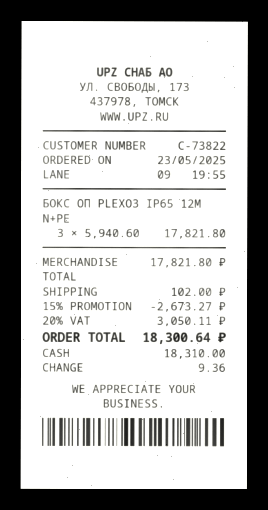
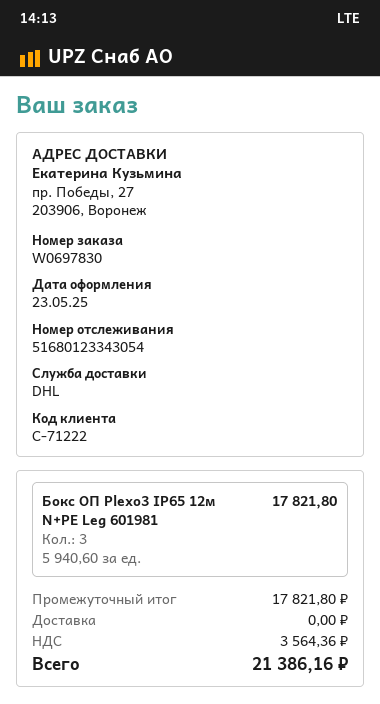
customer number: C-73822 -> C-71222
discount: 15% = 2673.27 -> none
shipping: 102.00 -> 0.00
tax: 3050.11 -> 3564.36
total: 18300.64 -> 21386.16

